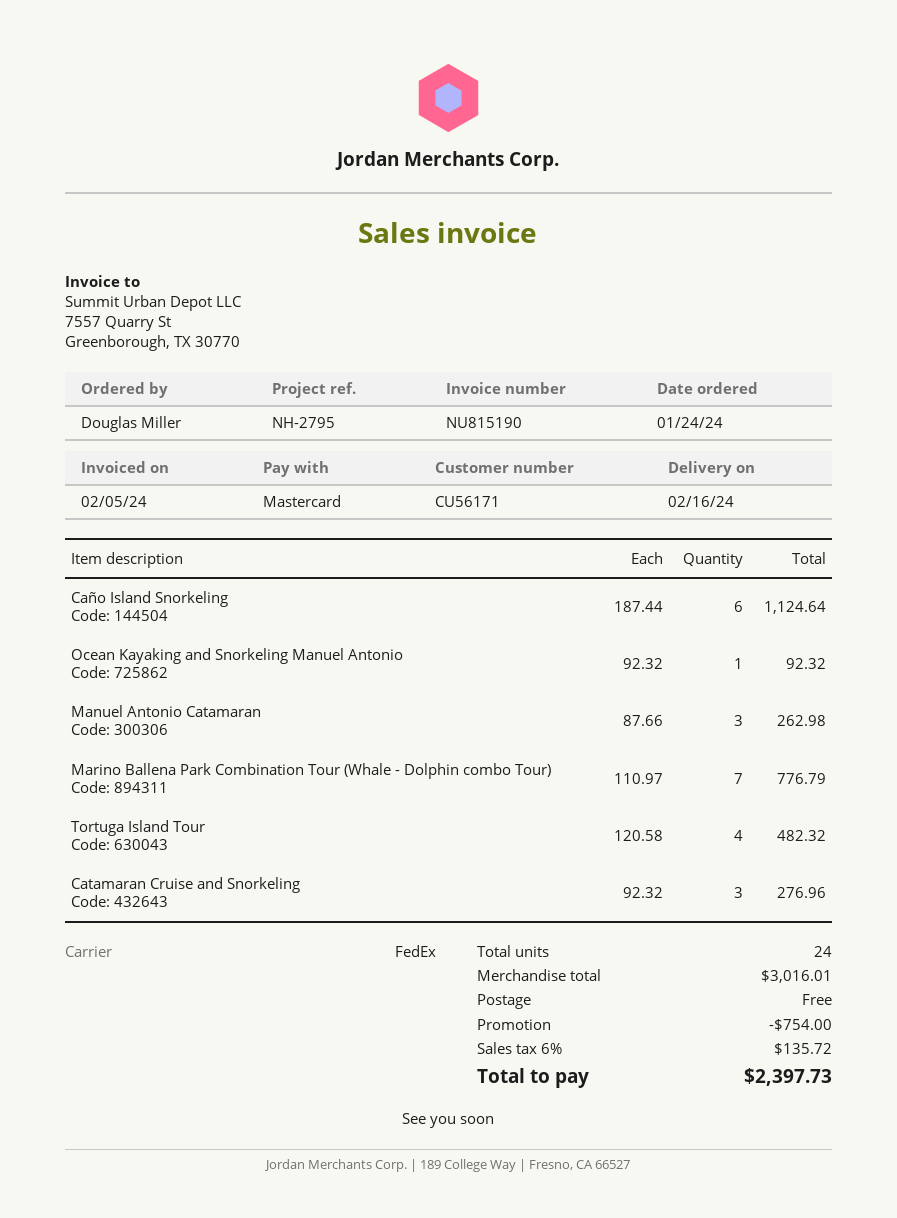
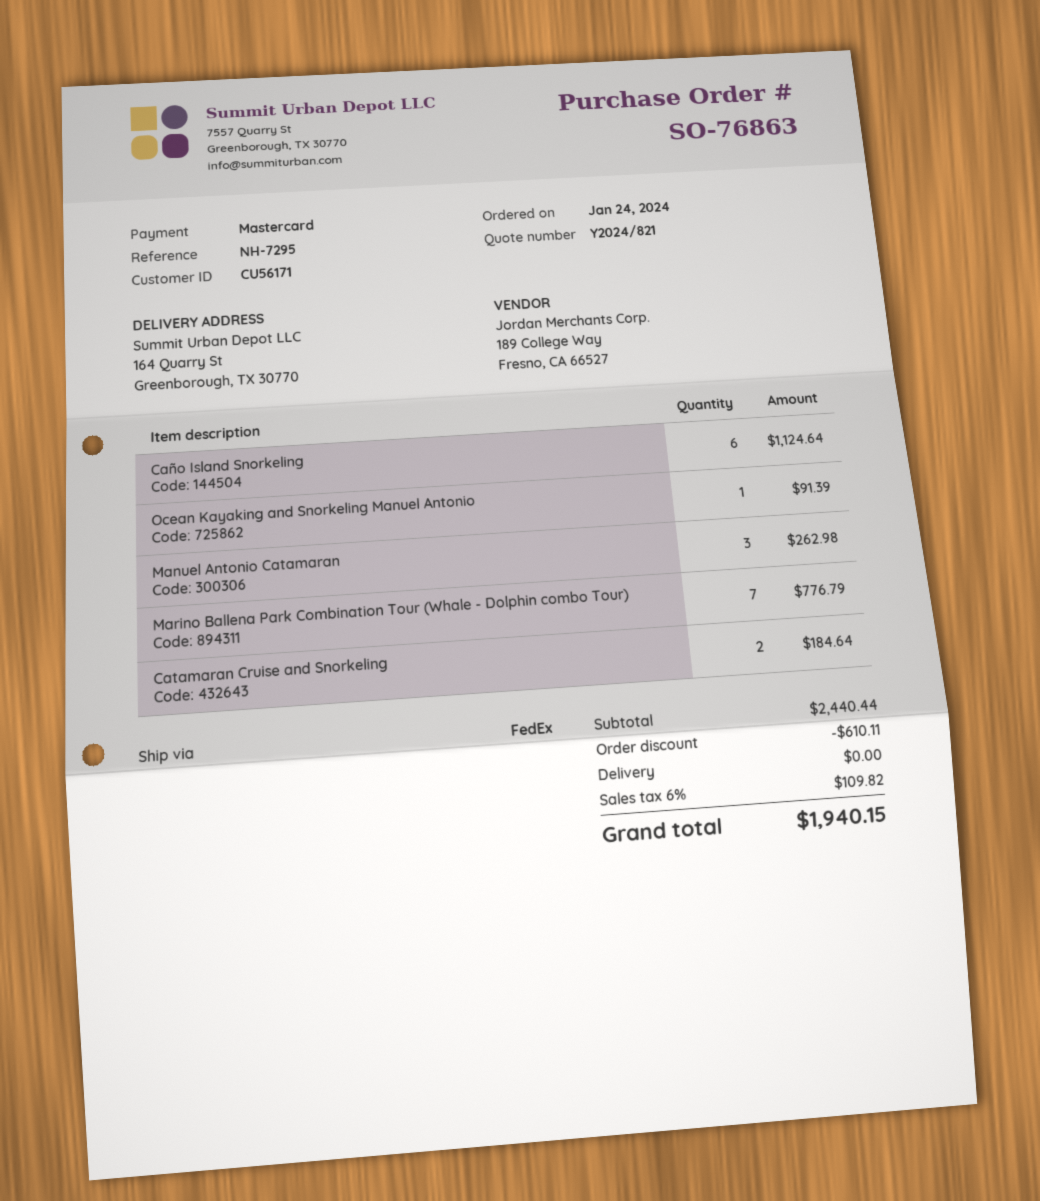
reference: NH-2795 -> NH-7295
Ocean Kayaking and Snorkeling Manuel Antonio: 1 for 92.32 -> 1 for 91.39
Tortuga Island Tour: 4 for 482.32 -> none
Catamaran Cruise and Snorkeling: 3 for 276.96 -> 2 for 184.64
subtotal: 3016.01 -> 2440.44
discount: 754.00 -> 610.11
tax: 6% = 135.72 -> 6% = 109.82
total: 2397.73 -> 1940.15

